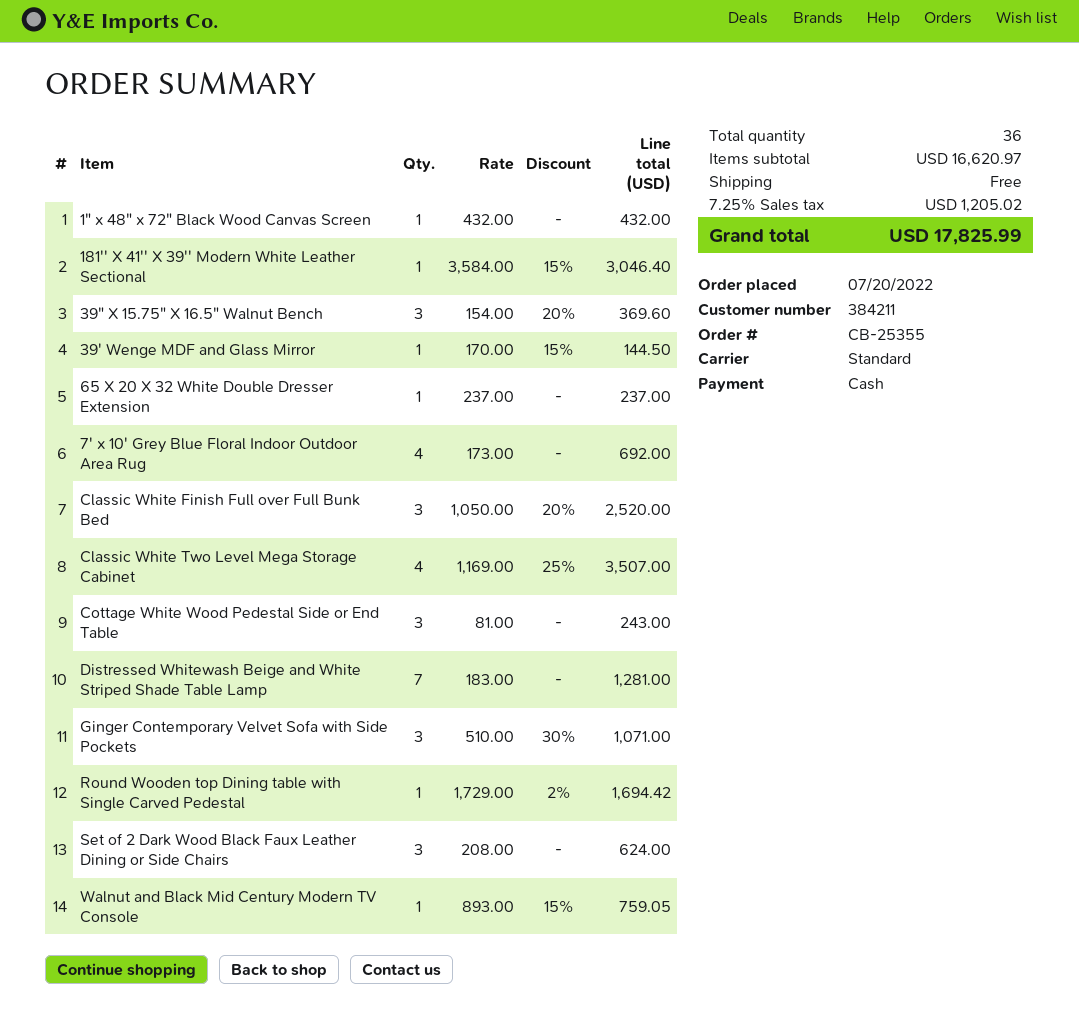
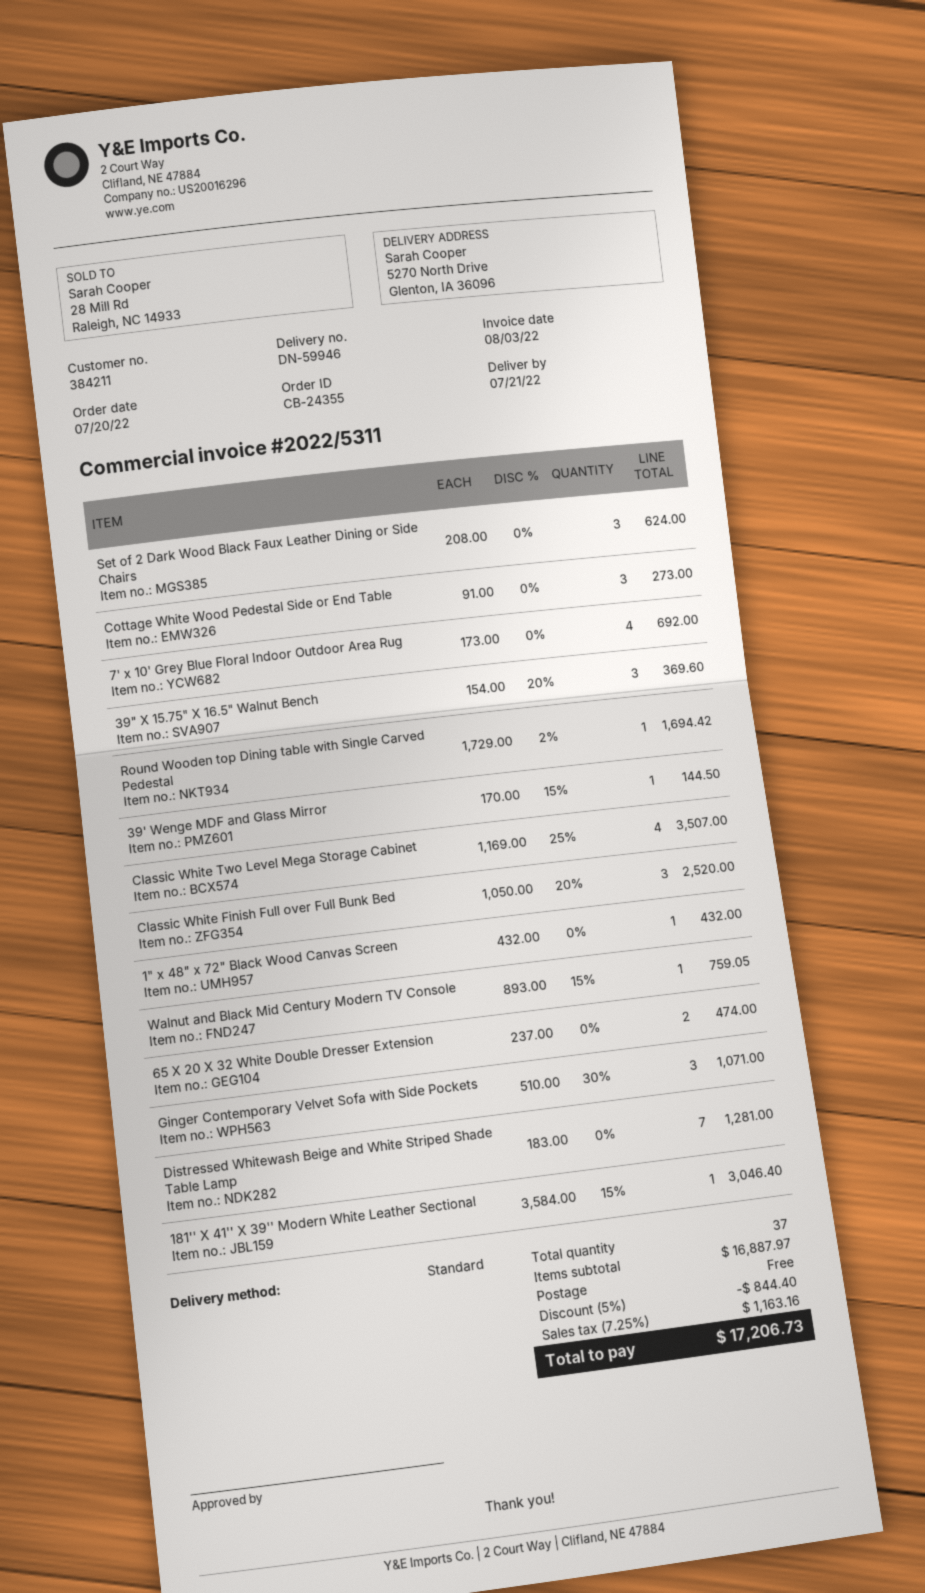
order number: CB-25355 -> CB-24355
65 X 20 X 32 White Double Dresser Extension: 1 x 237.00 = 237.00 -> 2 x 237.00 = 474.00
Cottage White Wood Pedestal Side or End Table: 3 x 81.00 = 243.00 -> 3 x 91.00 = 273.00
total quantity: 36 -> 37
subtotal: 16620.97 -> 16887.97
discount: none -> 5% = 844.40
tax: 7.25% = 1205.02 -> 7.25% = 1163.16
total: 17825.99 -> 17206.73

